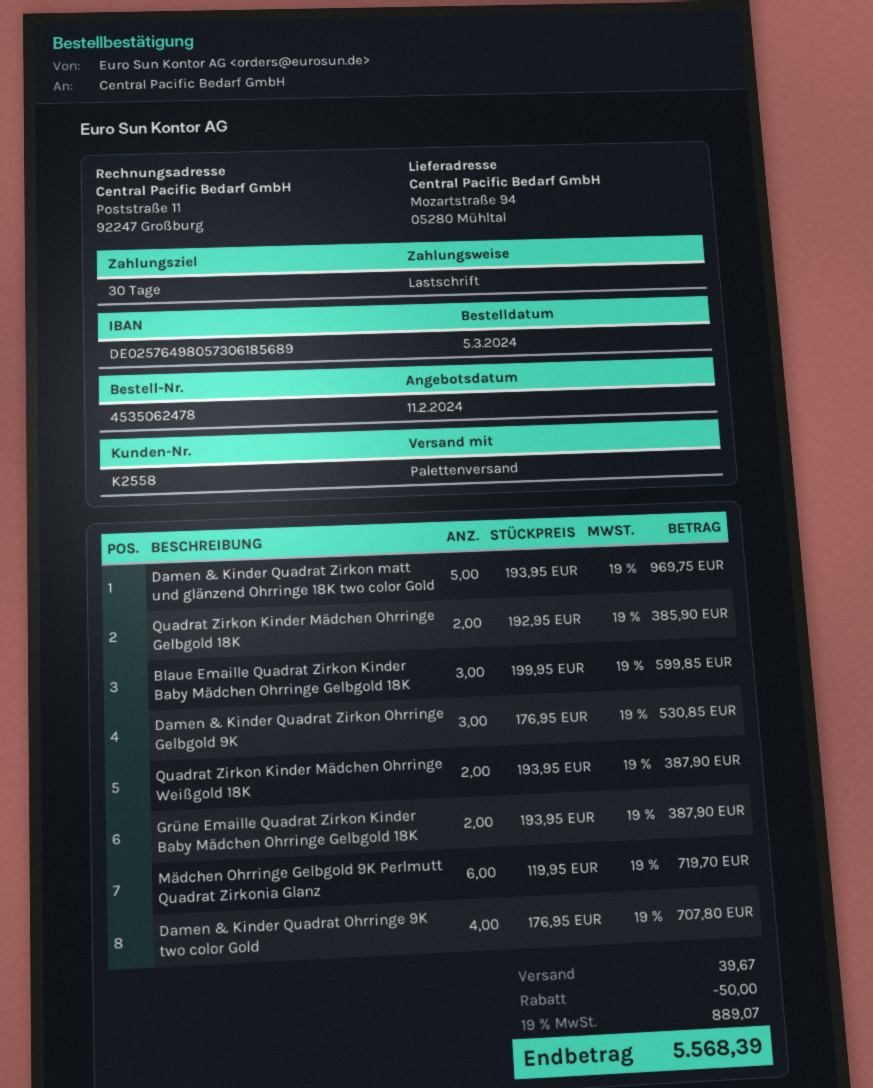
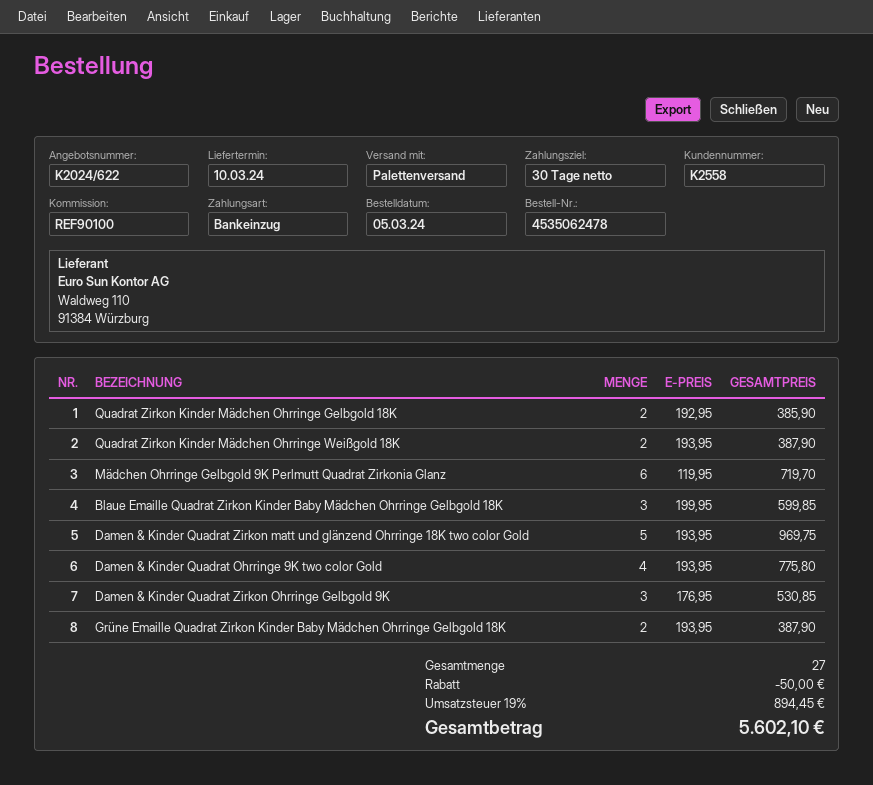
Damen & Kinder Quadrat Ohrringe 9K two color Gold: 4 x 176.95 = 707.80 -> 4 x 193.95 = 775.80
shipping: 39.67 -> none
tax: 19% = 889.07 -> 19% = 894.45
total: 5568.39 -> 5602.10

